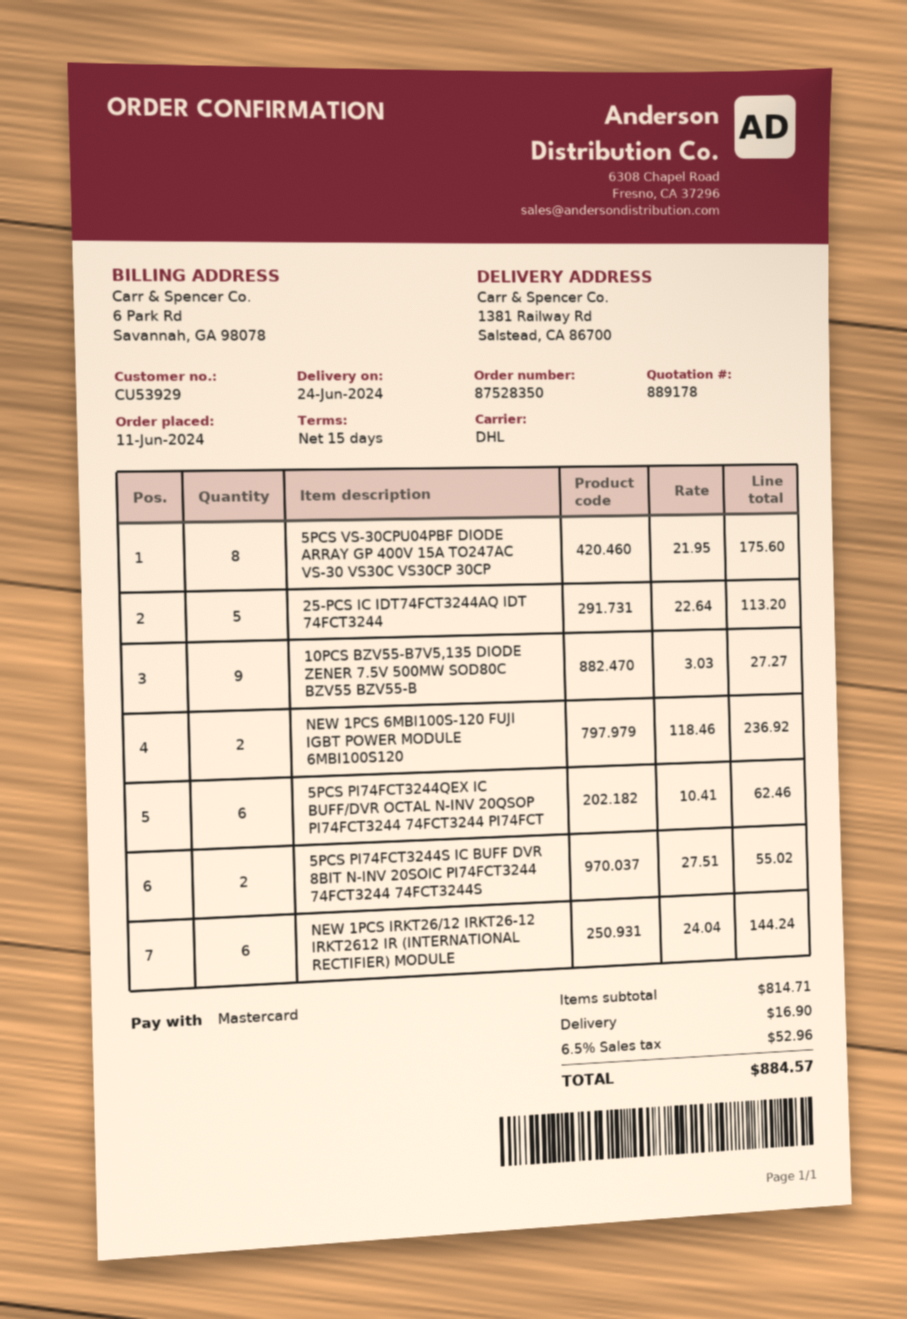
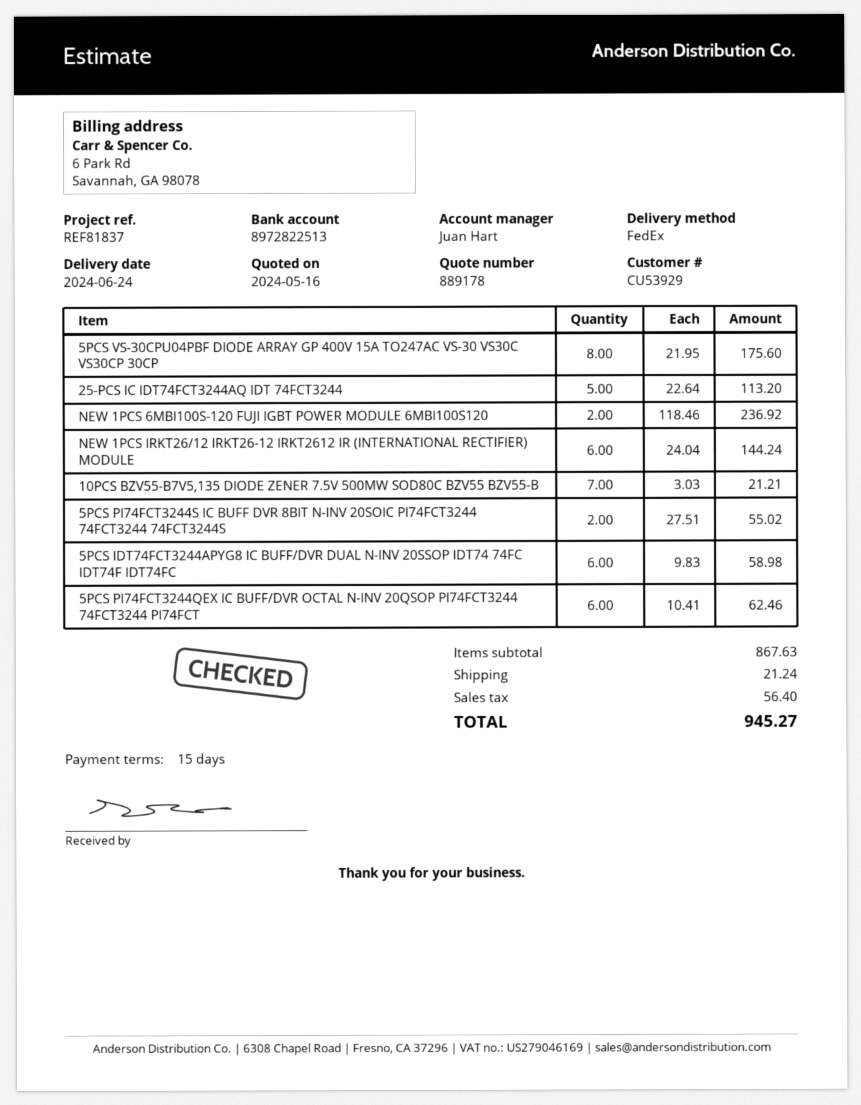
shipping method: DHL -> FedEx
10PCS BZV55-B7V5,135 DIODE ZENER 7.5V 500MW SOD80C BZV55 BZV55-B: 9 x 3.03 = 27.27 -> 7 x 3.03 = 21.21
5PCS IDT74FCT3244APYG8 IC BUFF/DVR DUAL N-INV 20SSOP IDT74 74FC IDT74F IDT74FC: none -> 6 x 9.83 = 58.98
subtotal: 814.71 -> 867.63
shipping: 16.90 -> 21.24
tax: 52.96 -> 56.40
total: 884.57 -> 945.27

